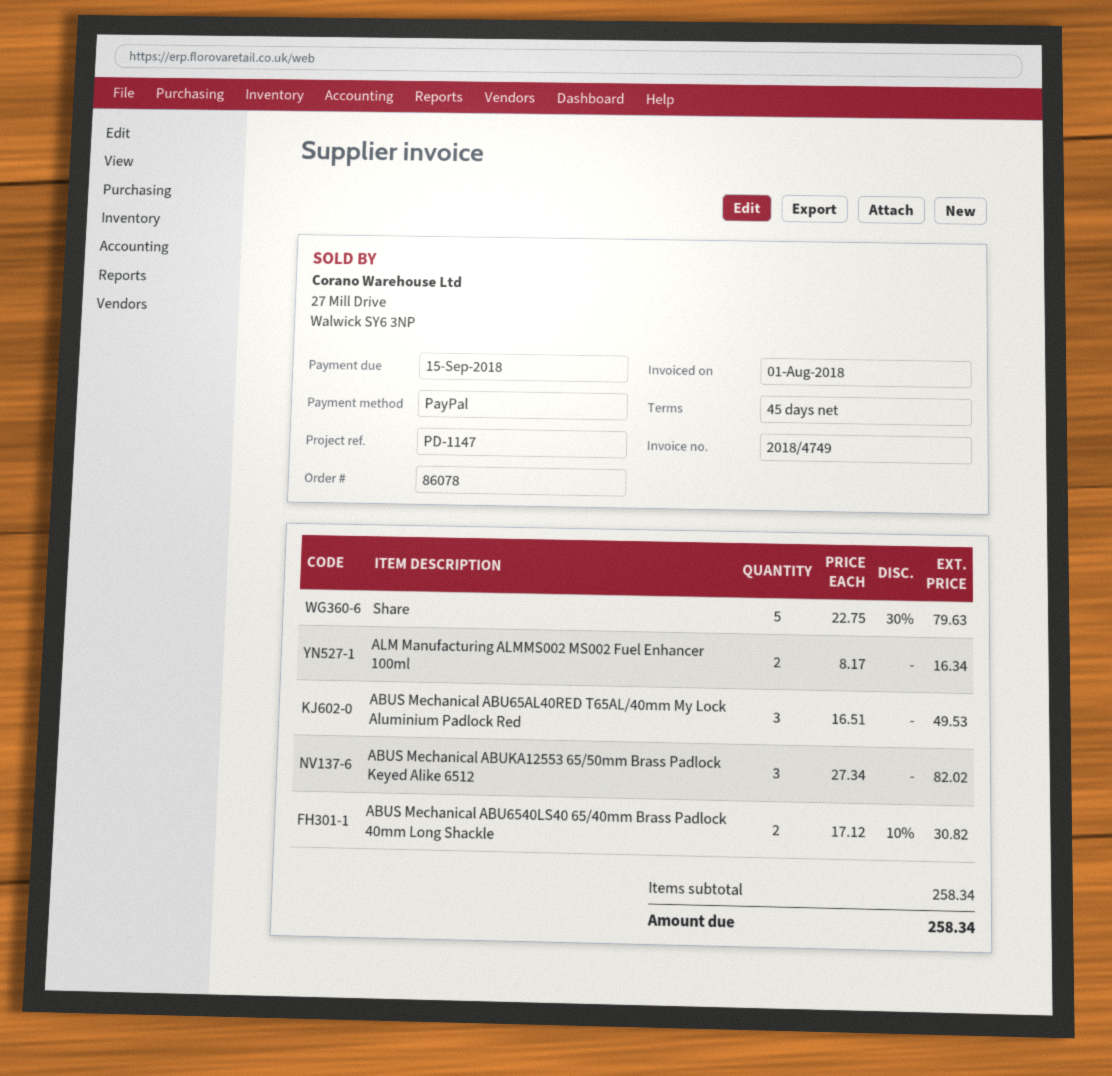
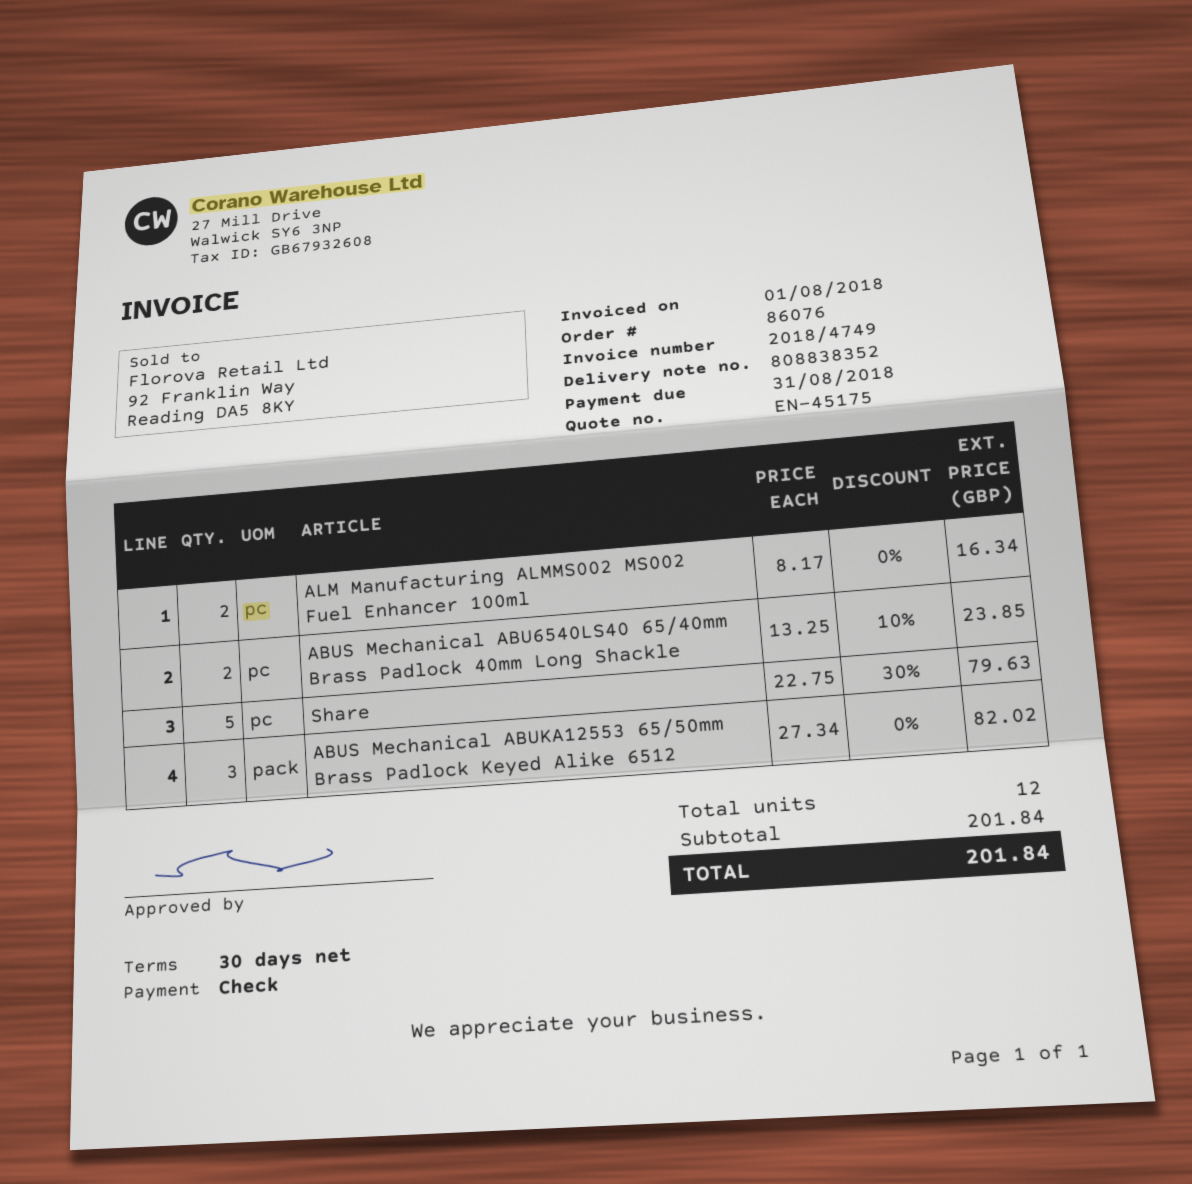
order number: 86078 -> 86076
payment terms: 45 days -> 30 days
due date: 2018-09-15 -> 2018-08-31
payment method: PayPal -> cheque
ABUS Mechanical ABU65AL40RED T65AL/40mm My Lock Aluminium Padlock Red: 3 x 16.51 = 49.53 -> none
ABUS Mechanical ABU6540LS40 65/40mm Brass Padlock 40mm Long Shackle: 2 x 17.12 - 10% = 30.82 -> 2 x 13.25 - 10% = 23.85
subtotal: 258.34 -> 201.84
total: 258.34 -> 201.84

